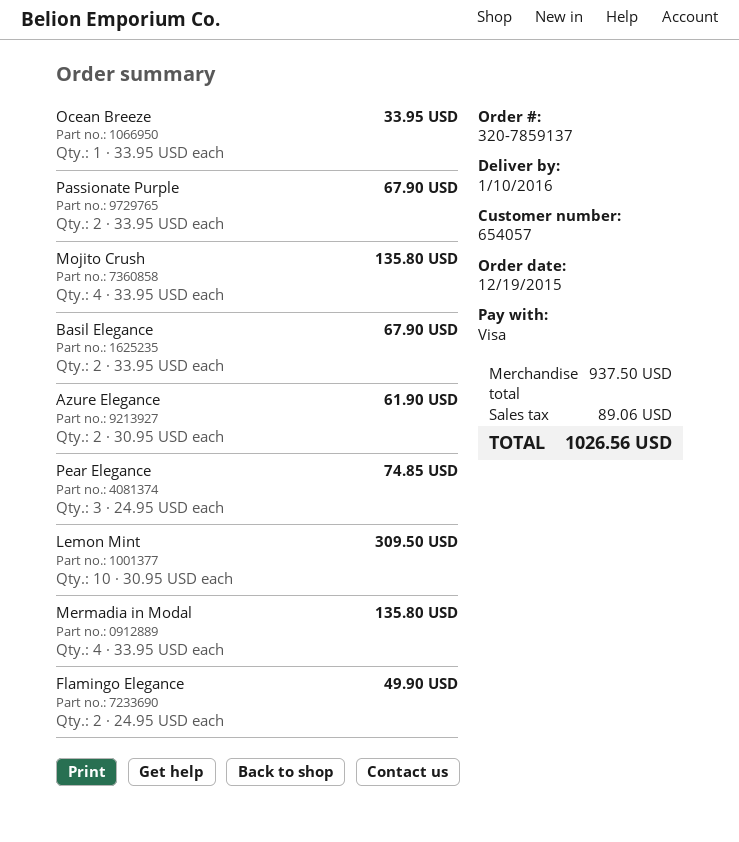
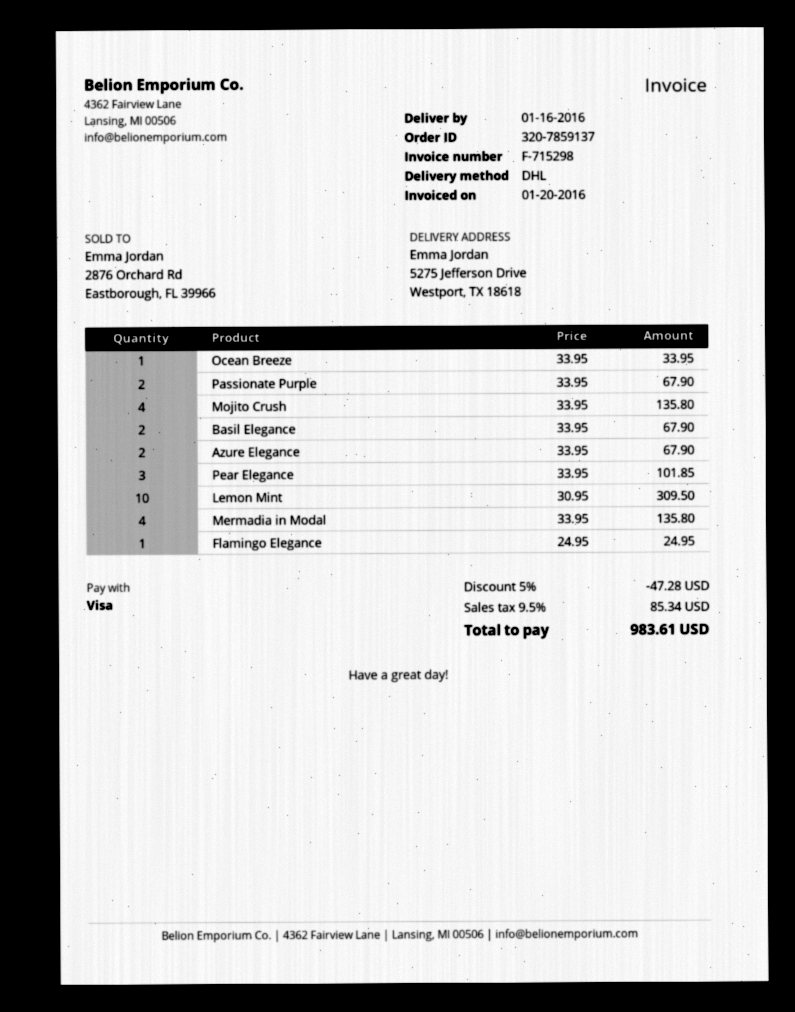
delivery date: 2016-01-10 -> 2016-01-16
Azure Elegance: 2 x 30.95 = 61.90 -> 2 x 33.95 = 67.90
Pear Elegance: 3 x 24.95 = 74.85 -> 3 x 33.95 = 101.85
Flamingo Elegance: 2 x 24.95 = 49.90 -> 1 x 24.95 = 24.95
discount: none -> 5% = 47.28
tax: 89.06 -> 85.34
total: 1026.56 -> 983.61

